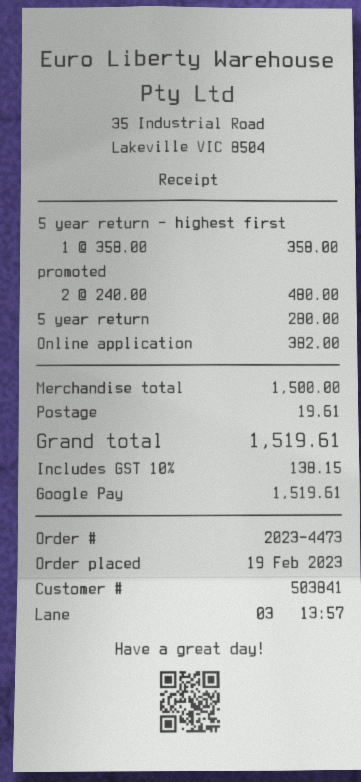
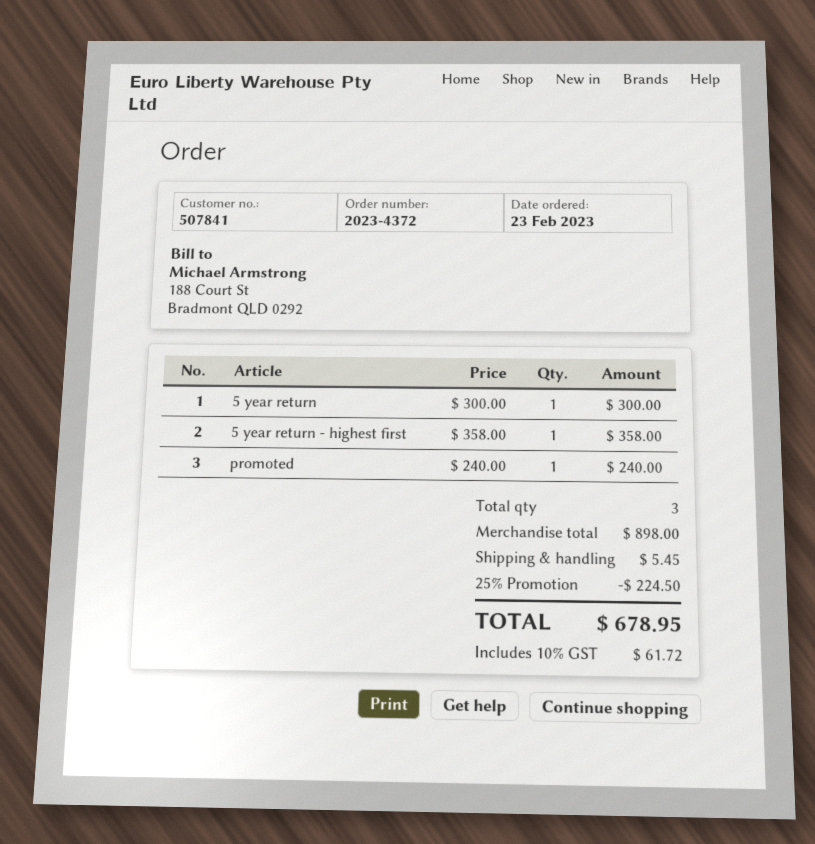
order number: 2023-4473 -> 2023-4372
order date: 2023-02-19 -> 2023-02-23
customer number: 503841 -> 507841
promoted: 2 x 240.00 = 480.00 -> 1 x 240.00 = 240.00
5 year return: 1 x 280.00 = 280.00 -> 1 x 300.00 = 300.00
Online application: 1 x 382.00 = 382.00 -> none
subtotal: 1500.00 -> 898.00
discount: none -> 25% = 224.50
shipping: 19.61 -> 5.45
tax: 10% = 138.15 -> 10% = 61.72
total: 1519.61 -> 678.95

